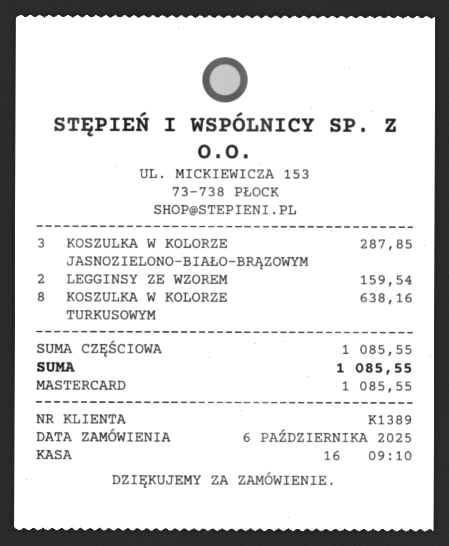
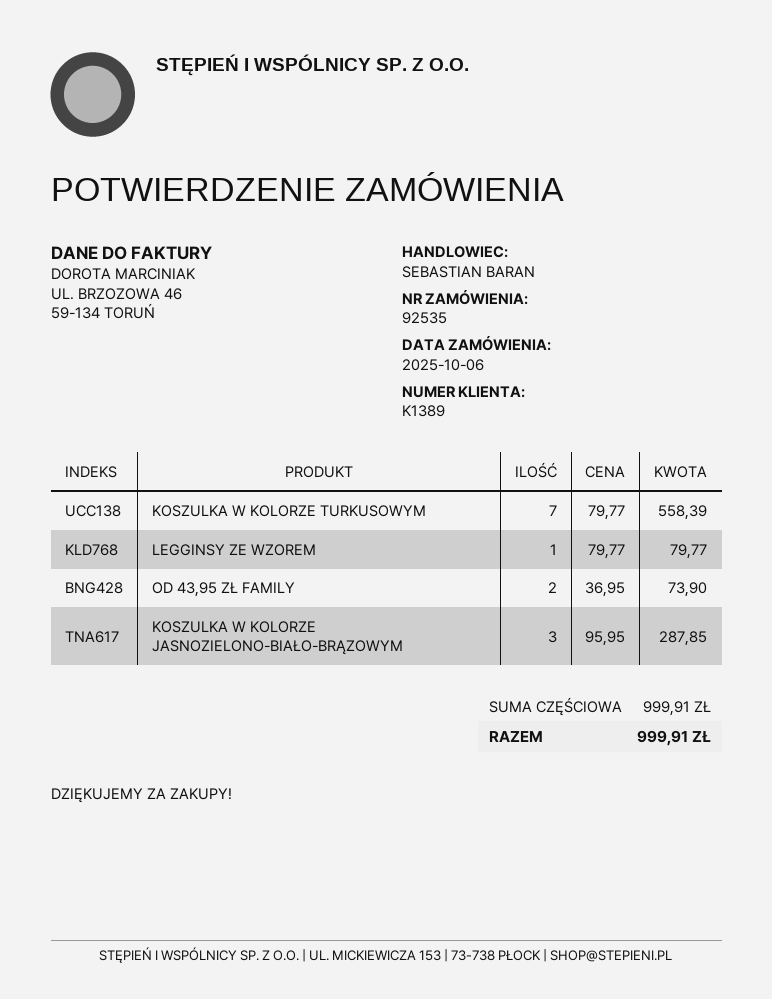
LEGGINSY ZE WZOREM: 2 for 159.54 -> 1 for 79.77
KOSZULKA W KOLORZE TURKUSOWYM: 8 for 638.16 -> 7 for 558.39
OD 43,95 ZŁ FAMILY: none -> 2 for 73.90
subtotal: 1085.55 -> 999.91
total: 1085.55 -> 999.91

